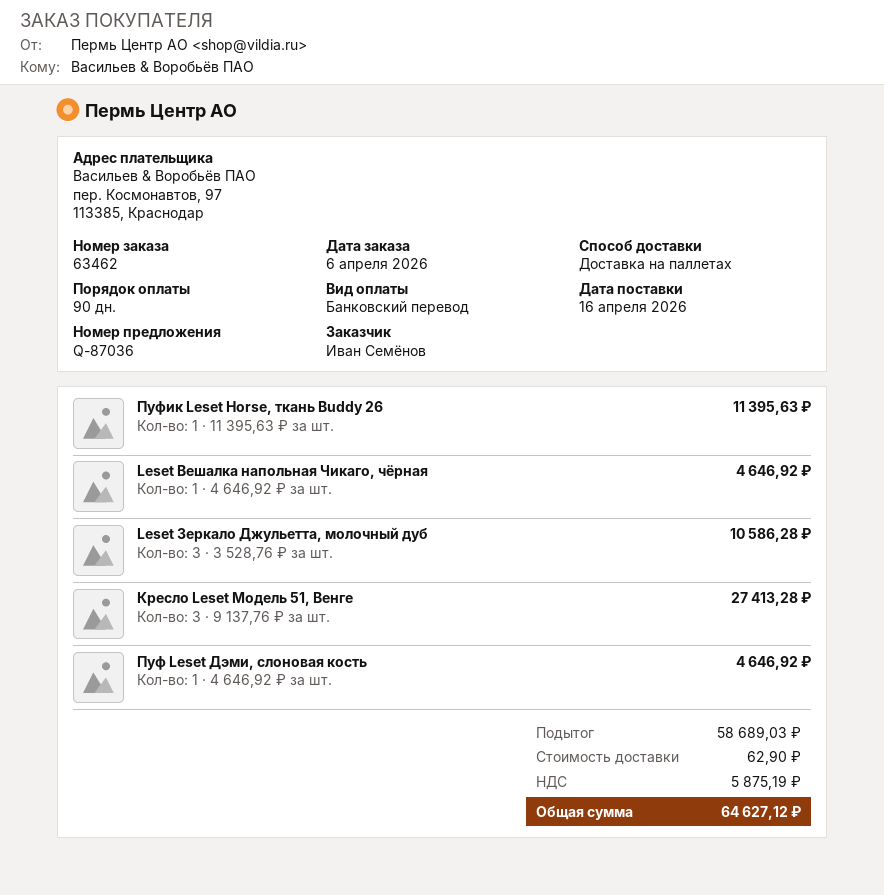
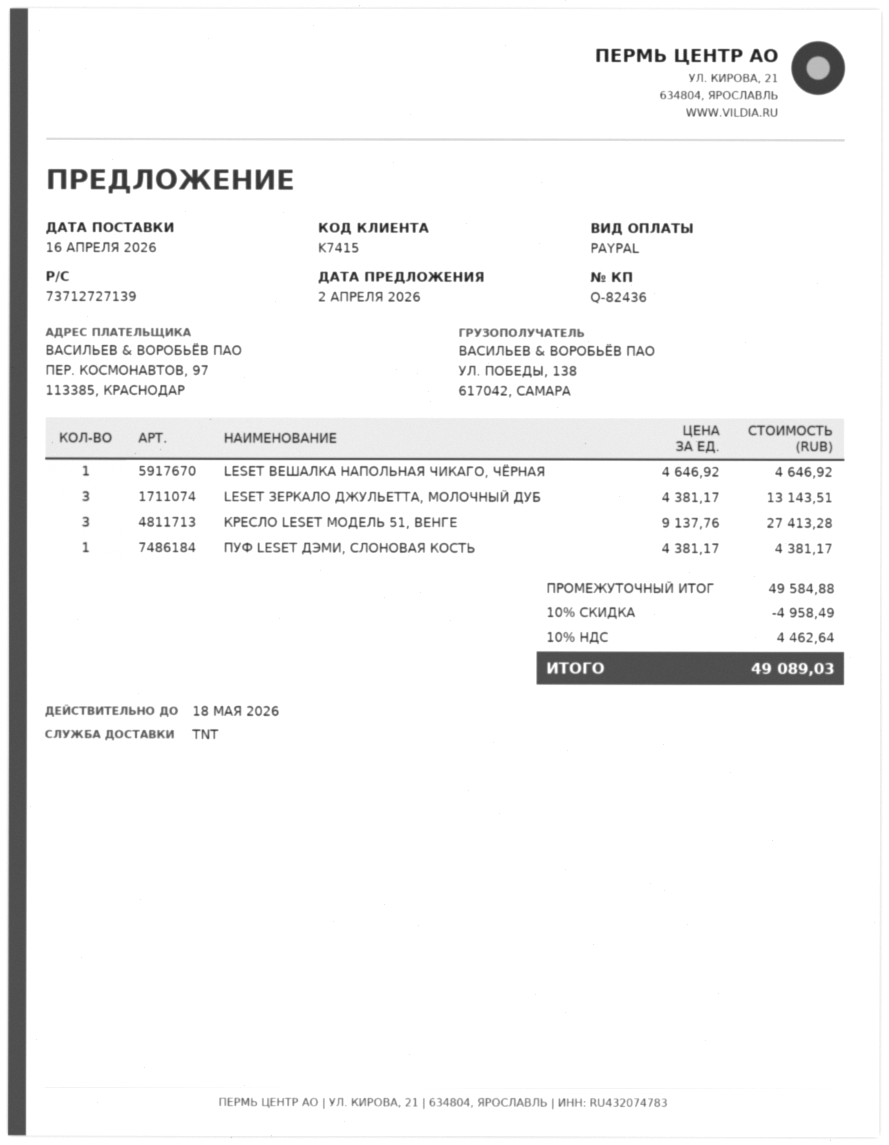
quote number: Q-87036 -> Q-82436
payment method: bank transfer -> PayPal
shipping method: pallet freight -> TNT
Пуфик Leset Horse, ткань Buddy 26: 1 x 11395.63 = 11395.63 -> none
Leset Зеркало Джульетта, молочный дуб: 3 x 3528.76 = 10586.28 -> 3 x 4381.17 = 13143.51
Пуф Leset Дэми, слоновая кость: 1 x 4646.92 = 4646.92 -> 1 x 4381.17 = 4381.17
subtotal: 58689.03 -> 49584.88
discount: none -> 10% = 4958.49
shipping: 62.90 -> none
tax: 5875.19 -> 4462.64
total: 64627.12 -> 49089.03

